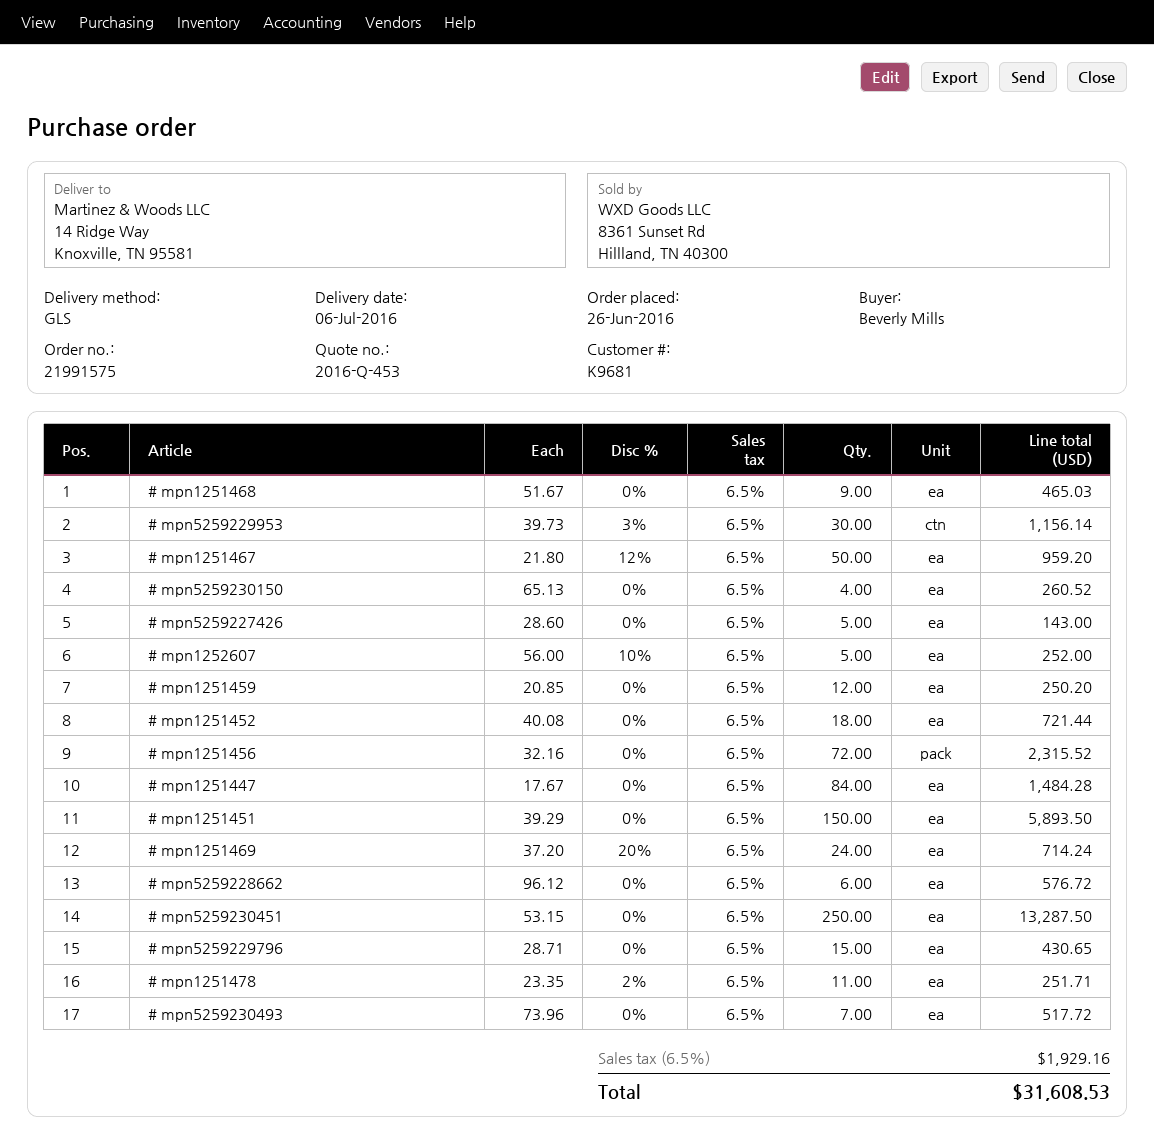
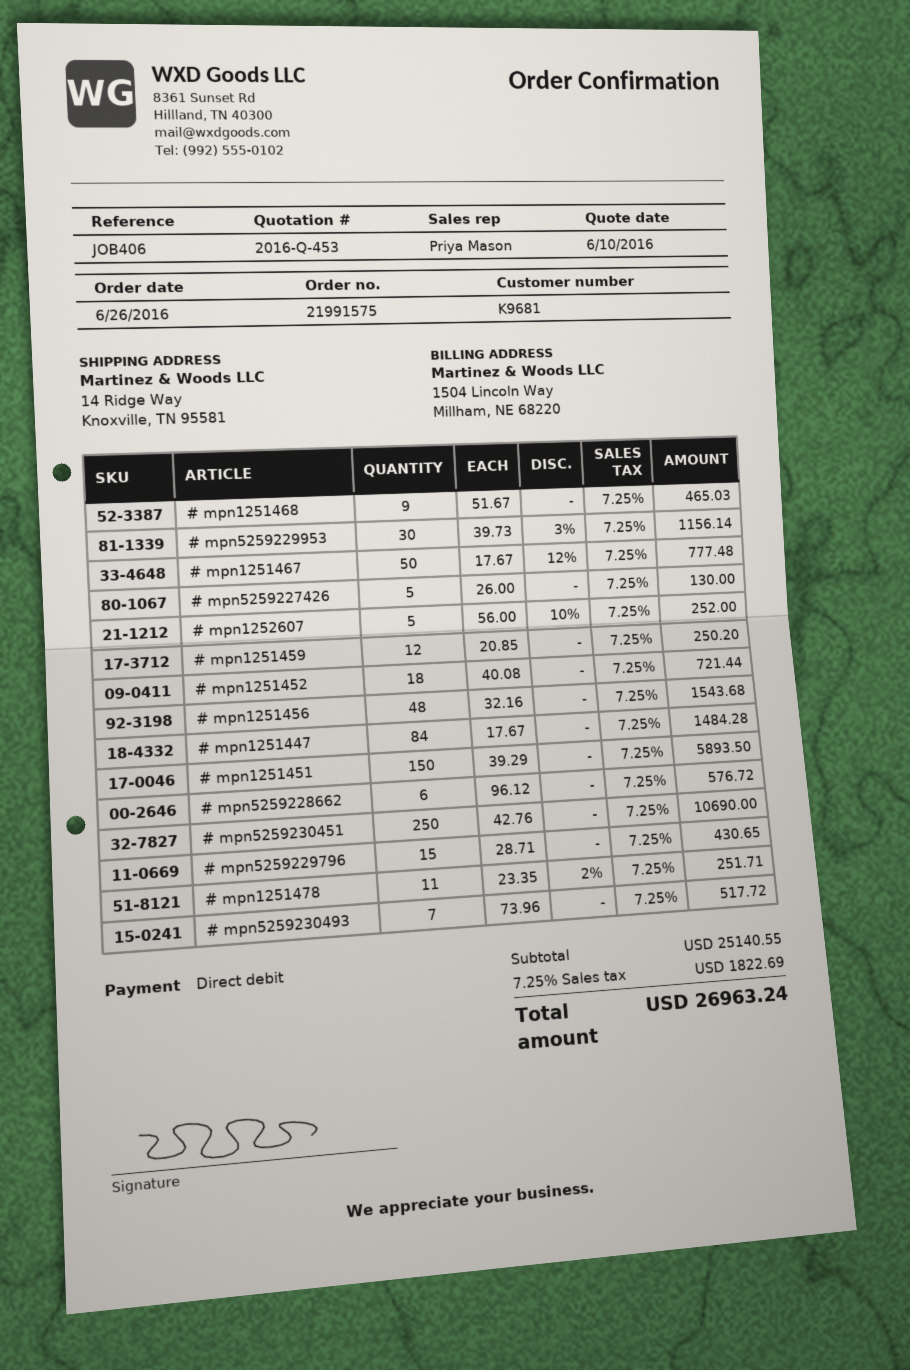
# mpn1251467: 50 x 21.80 - 12% = 959.20 -> 50 x 17.67 - 12% = 777.48
# mpn5259230150: 4 x 65.13 = 260.52 -> none
# mpn5259227426: 5 x 28.60 = 143.00 -> 5 x 26.00 = 130.00
# mpn1251456: 72 x 32.16 = 2315.52 -> 48 x 32.16 = 1543.68
# mpn1251469: 24 x 37.20 - 20% = 714.24 -> none
# mpn5259230451: 250 x 53.15 = 13287.50 -> 250 x 42.76 = 10690.00
tax: 6.5% = 1929.16 -> 7.25% = 1822.69
total: 31608.53 -> 26963.24

